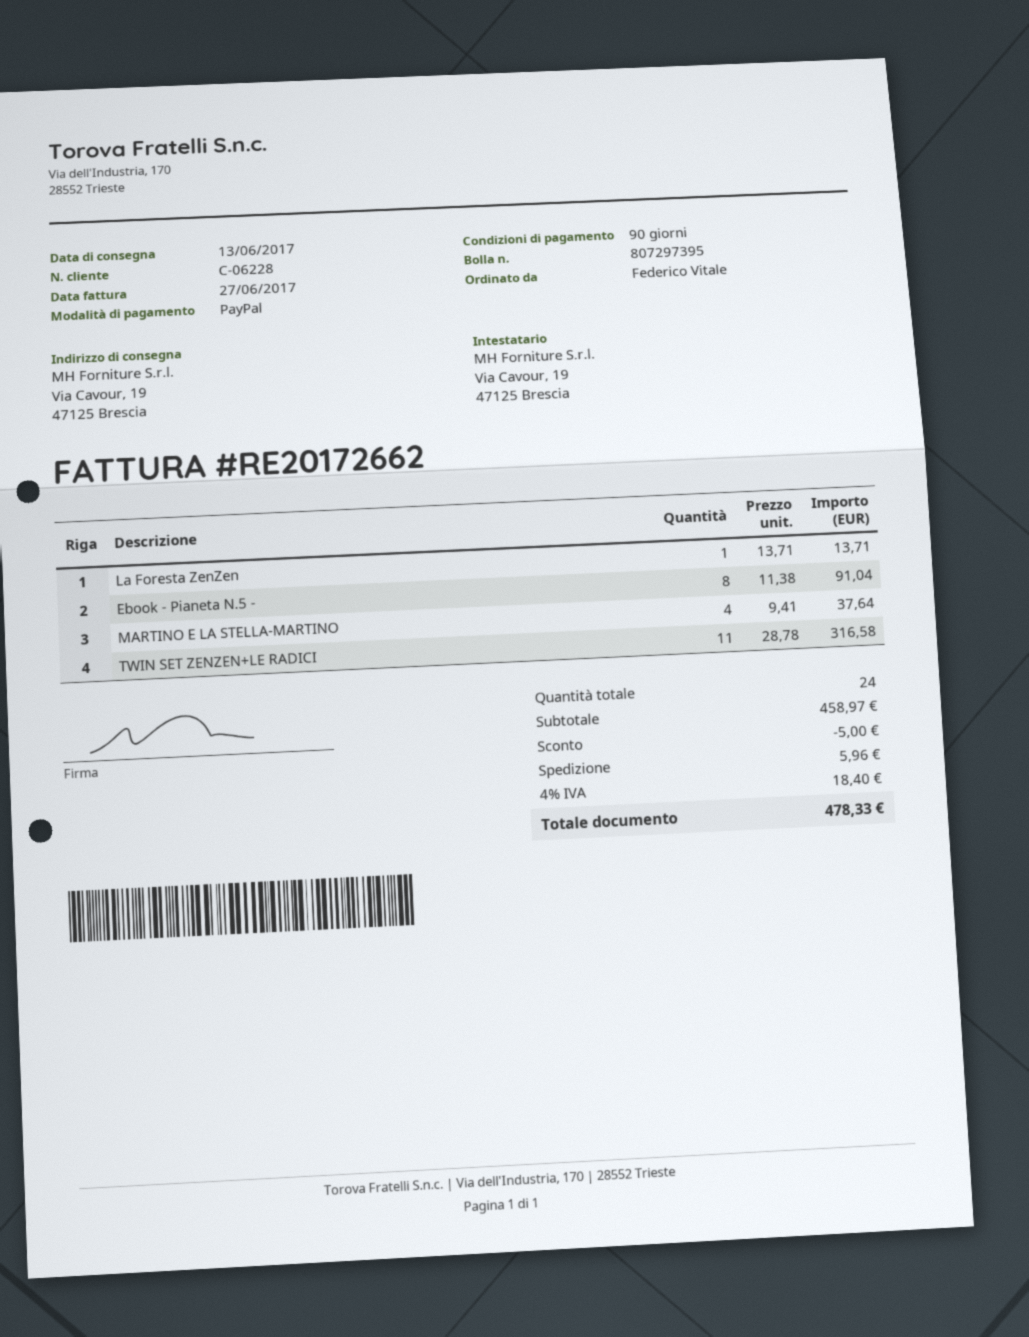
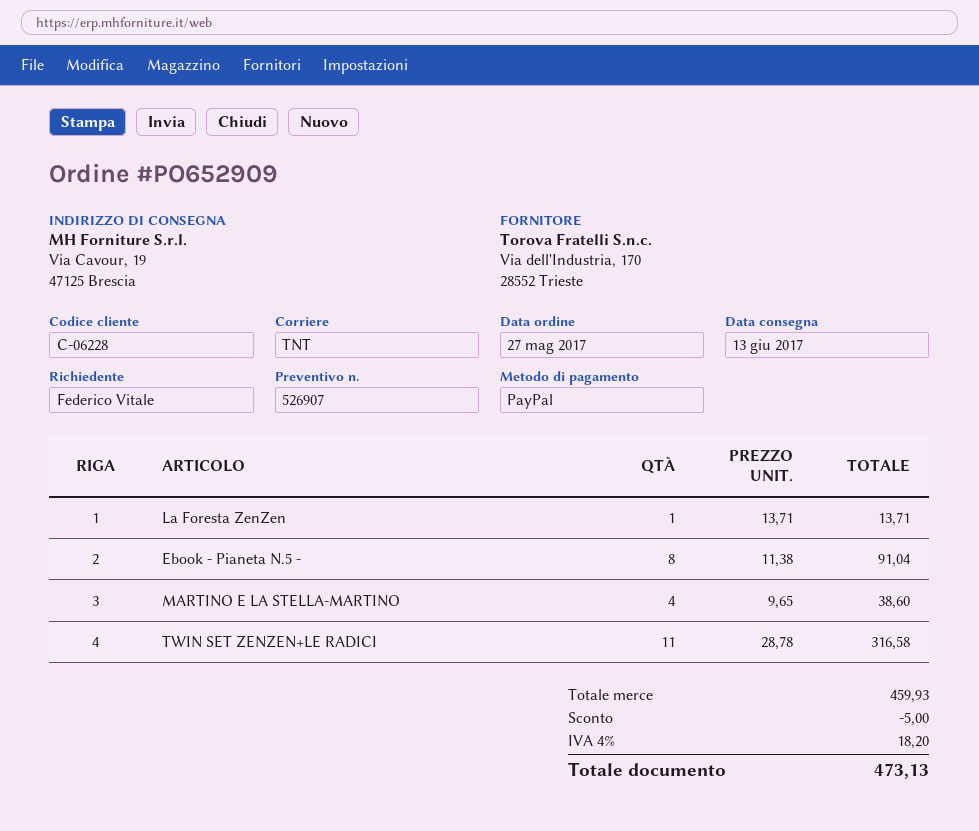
MARTINO E LA STELLA-MARTINO: 4 x 9.41 = 37.64 -> 4 x 9.65 = 38.60
subtotal: 458.97 -> 459.93
shipping: 5.96 -> none
tax: 4% = 18.40 -> 4% = 18.20
total: 478.33 -> 473.13

